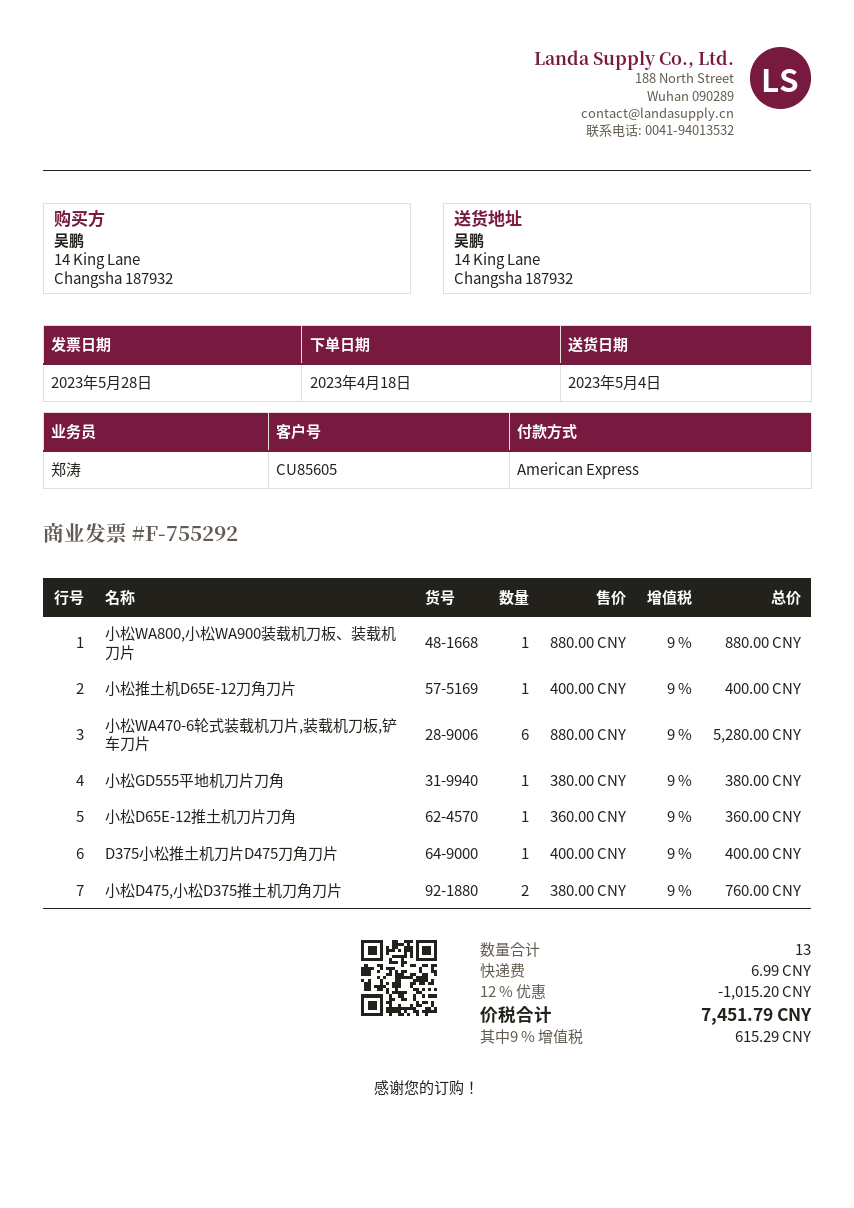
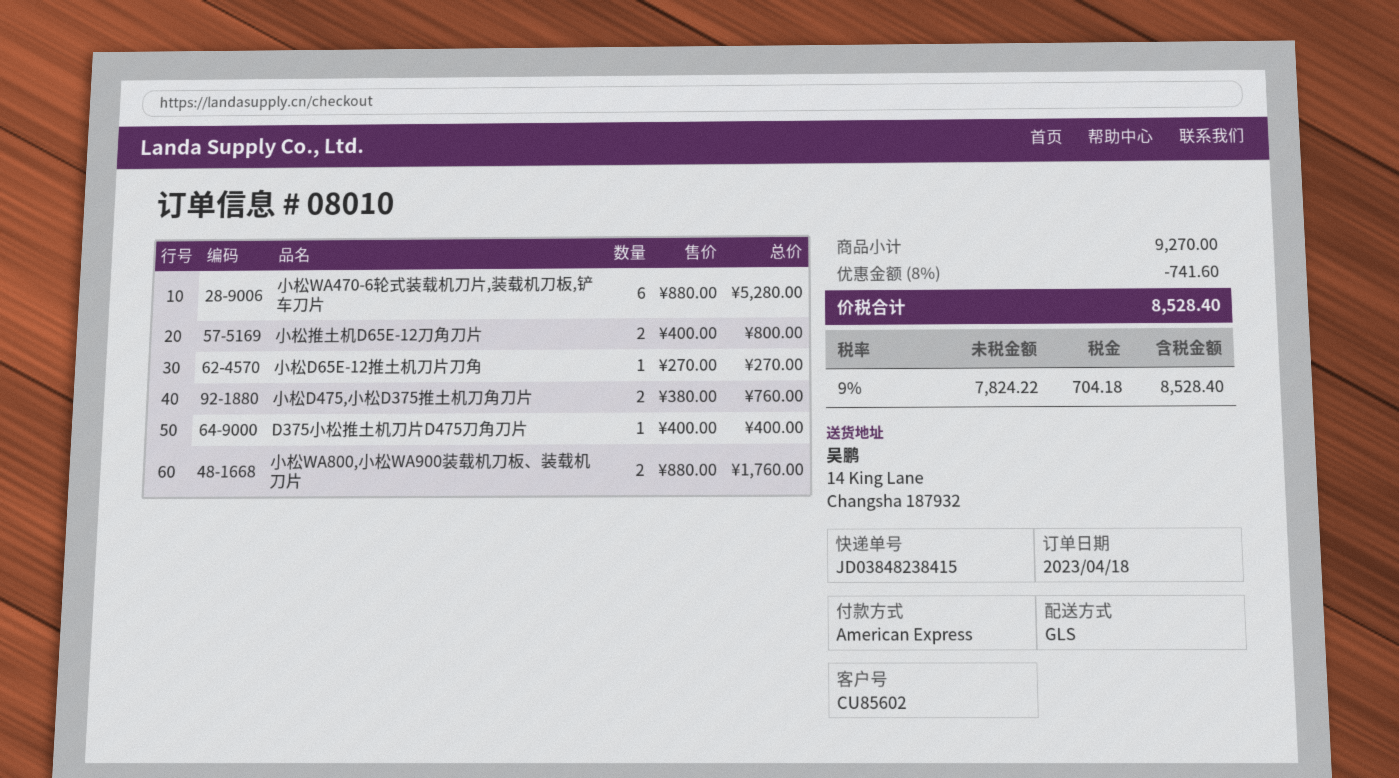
customer number: CU85605 -> CU85602
小松WA800,小松WA900装载机刀板、装载机刀片: 1 x 880.00 = 880.00 -> 2 x 880.00 = 1760.00
小松推土机D65E-12刀角刀片: 1 x 400.00 = 400.00 -> 2 x 400.00 = 800.00
小松GD555平地机刀片刀角: 1 x 380.00 = 380.00 -> none
小松D65E-12推土机刀片刀角: 1 x 360.00 = 360.00 -> 1 x 270.00 = 270.00
discount: 12% = 1015.20 -> 8% = 741.60
shipping: 6.99 -> none
tax: 9% = 615.29 -> 9% = 704.18
total: 7451.79 -> 8528.40

